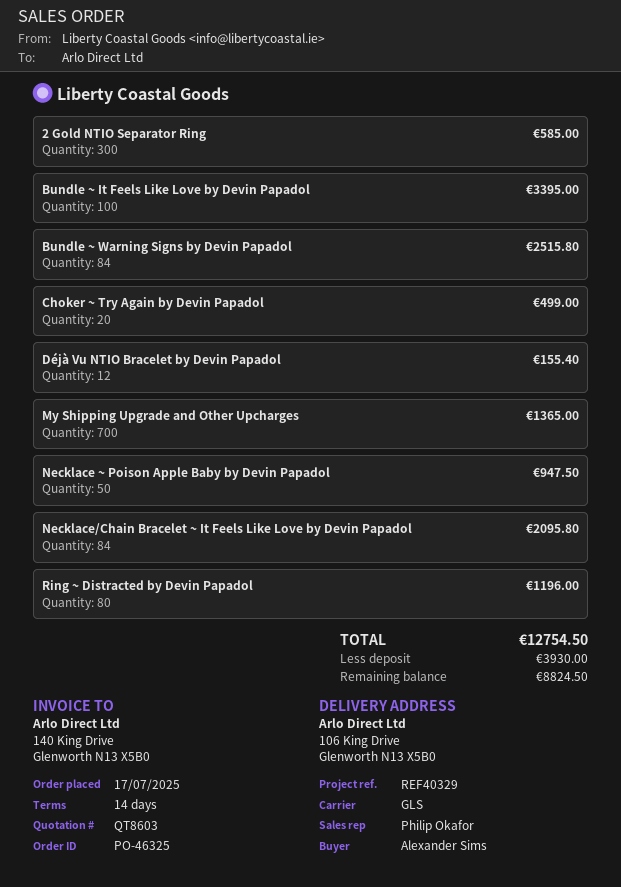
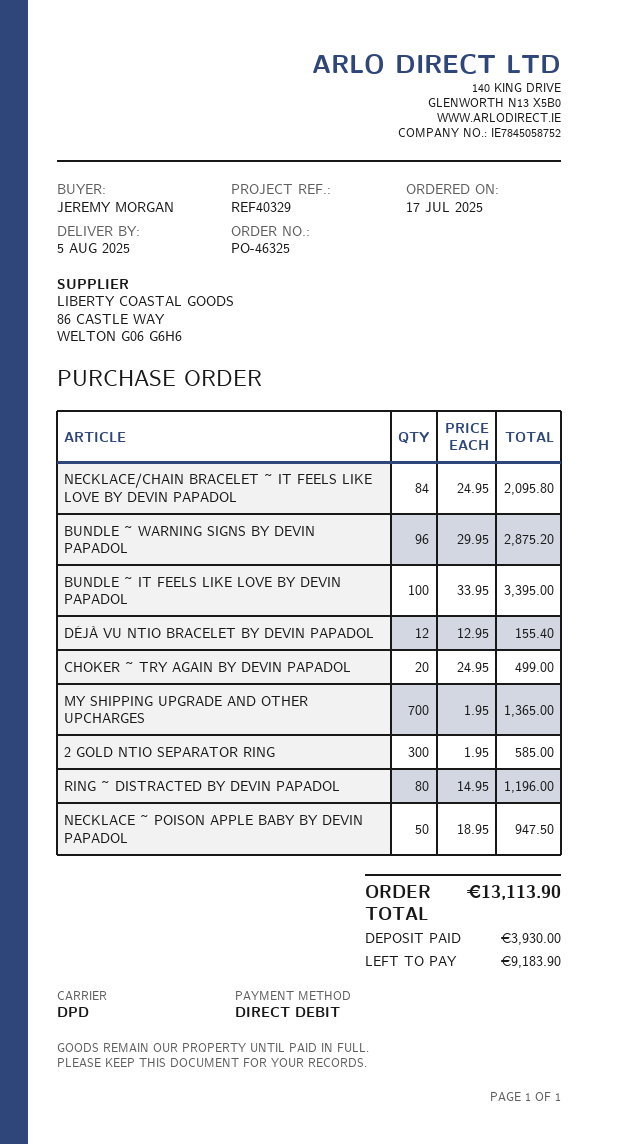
ordered by: Alexander Sims -> JEREMY MORGAN
shipping method: GLS -> DPD
Bundle ~ Warning Signs by Devin Papadol: 84 for 2515.80 -> 96 for 2875.20
total: 12754.50 -> 13113.90
balance: 8824.50 -> 9183.90

